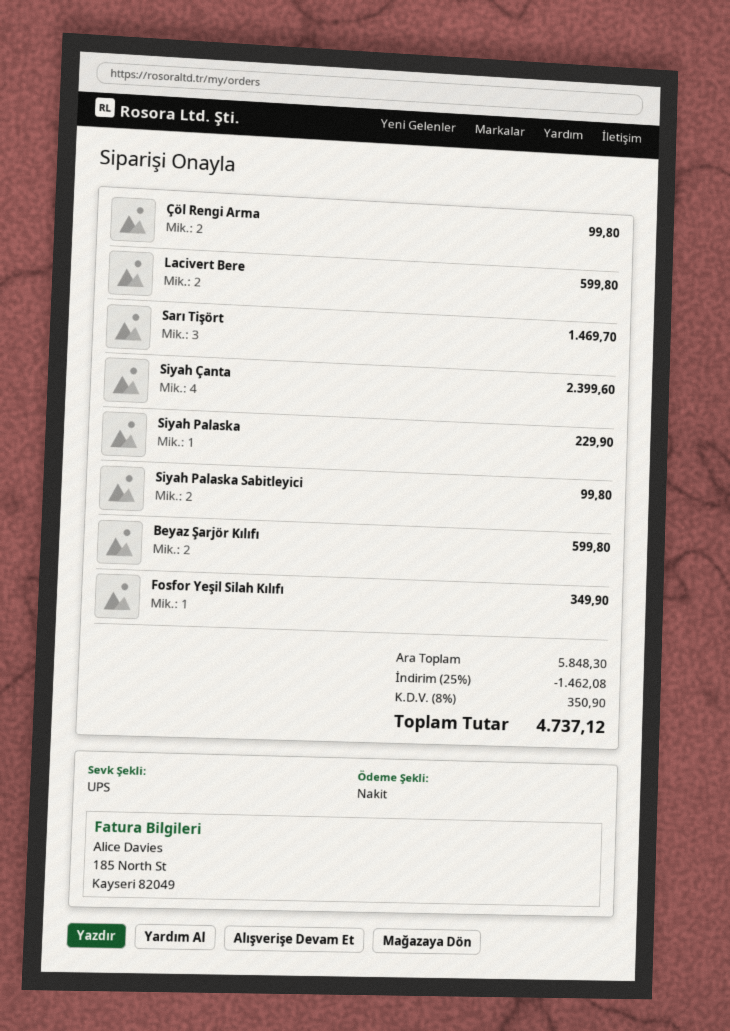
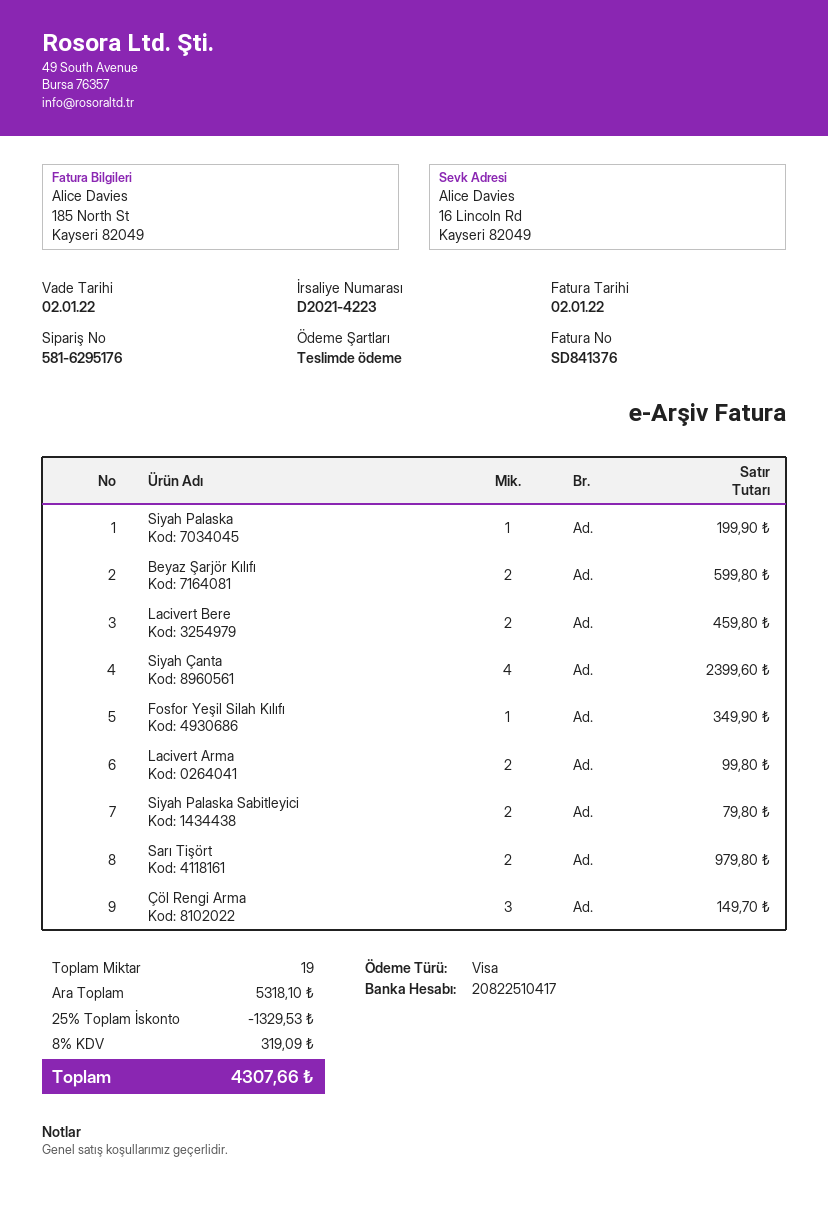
payment method: cash -> Visa
Çöl Rengi Arma: 2 for 99.80 -> 3 for 149.70
Lacivert Bere: 2 for 599.80 -> 2 for 459.80
Sarı Tişört: 3 for 1469.70 -> 2 for 979.80
Siyah Palaska: 1 for 229.90 -> 1 for 199.90
Siyah Palaska Sabitleyici: 2 for 99.80 -> 2 for 79.80
Lacivert Arma: none -> 2 for 99.80
subtotal: 5848.30 -> 5318.10
discount: 25% = 1462.08 -> 25% = 1329.53
tax: 8% = 350.90 -> 8% = 319.09
total: 4737.12 -> 4307.66

